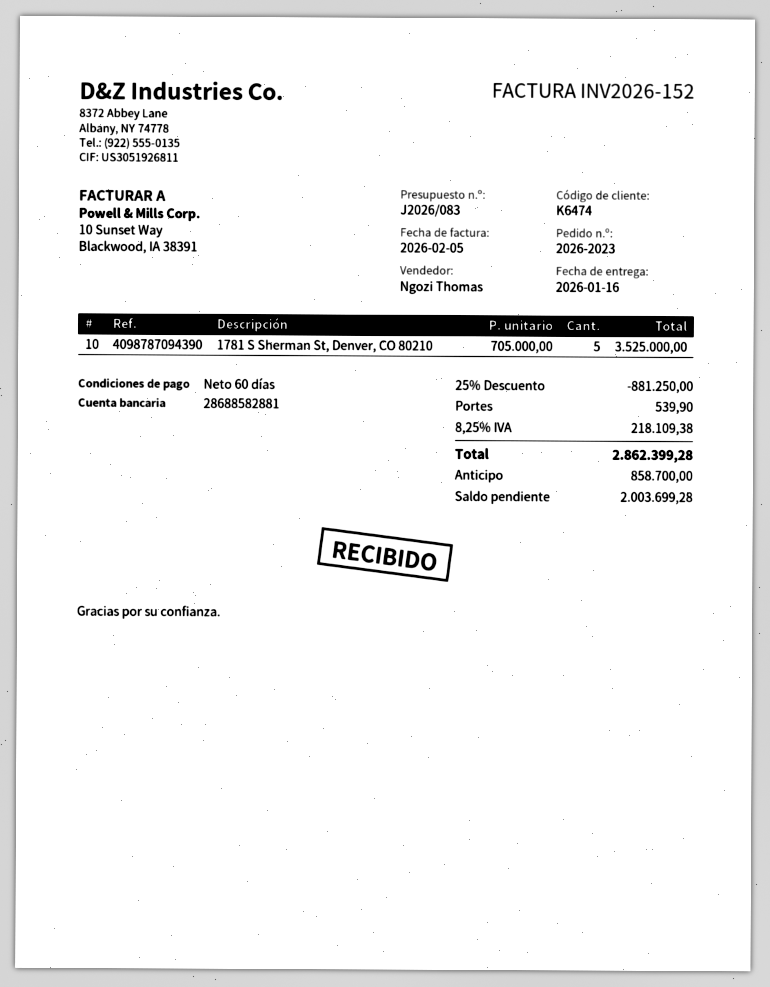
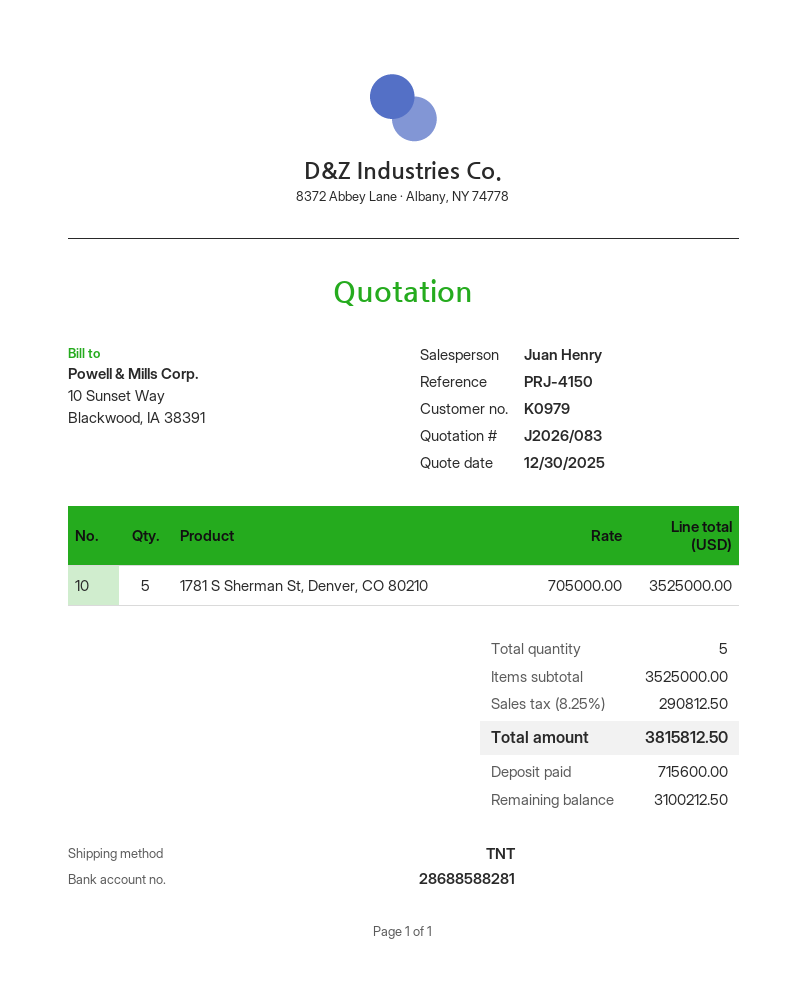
customer number: K6474 -> K0979
sales rep: Ngozi Thomas -> Juan Henry
bank account: 28688582881 -> 28688588281
discount: 25% = 881250.00 -> none
shipping: 539.90 -> none
tax: 8.25% = 218109.38 -> 8.25% = 290812.50
total: 2862399.28 -> 3815812.50
deposit: 858700.00 -> 715600.00
balance: 2003699.28 -> 3100212.50

